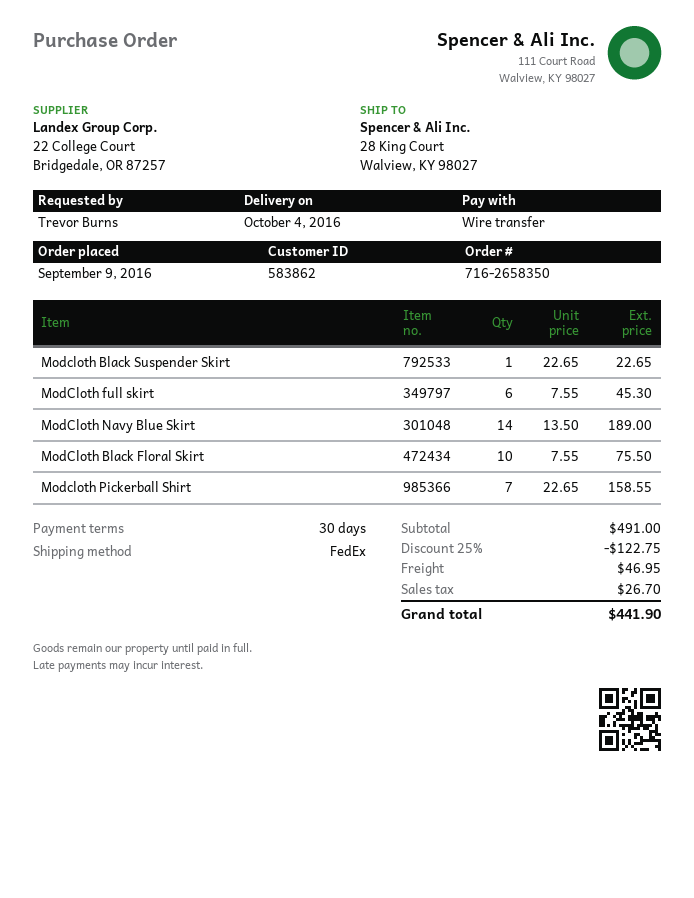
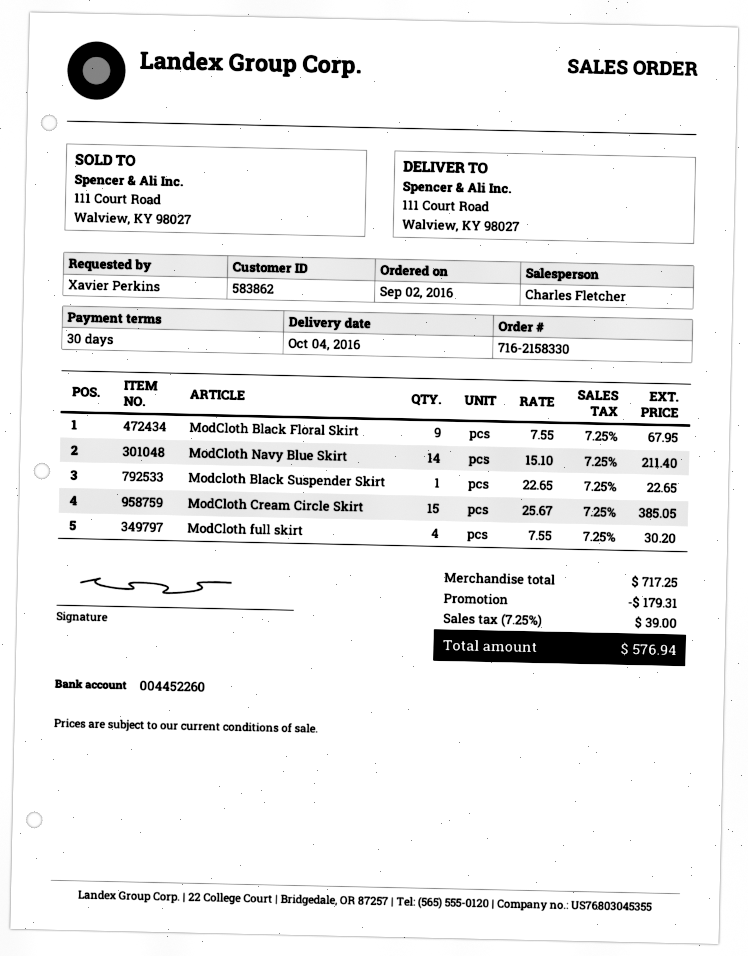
order number: 716-2658350 -> 716-2158330
order date: 2016-09-09 -> 2016-09-02
ordered by: Trevor Burns -> Xavier Perkins
ship to: 28 King Court, Walview, KY 98027 -> 111 Court Road, Walview, KY 98027
ModCloth full skirt: 6 x 7.55 = 45.30 -> 4 x 7.55 = 30.20
ModCloth Navy Blue Skirt: 14 x 13.50 = 189.00 -> 14 x 15.10 = 211.40
ModCloth Black Floral Skirt: 10 x 7.55 = 75.50 -> 9 x 7.55 = 67.95
Modcloth Pickerball Shirt: 7 x 22.65 = 158.55 -> none
ModCloth Cream Circle Skirt: none -> 15 x 25.67 = 385.05
subtotal: 491.00 -> 717.25
discount: 122.75 -> 179.31
shipping: 46.95 -> none
tax: 26.70 -> 39.00
total: 441.90 -> 576.94

